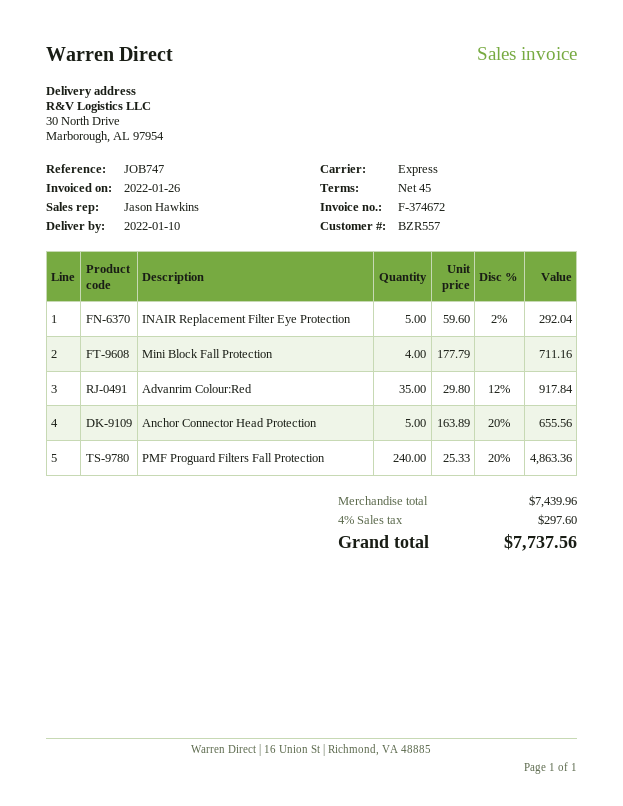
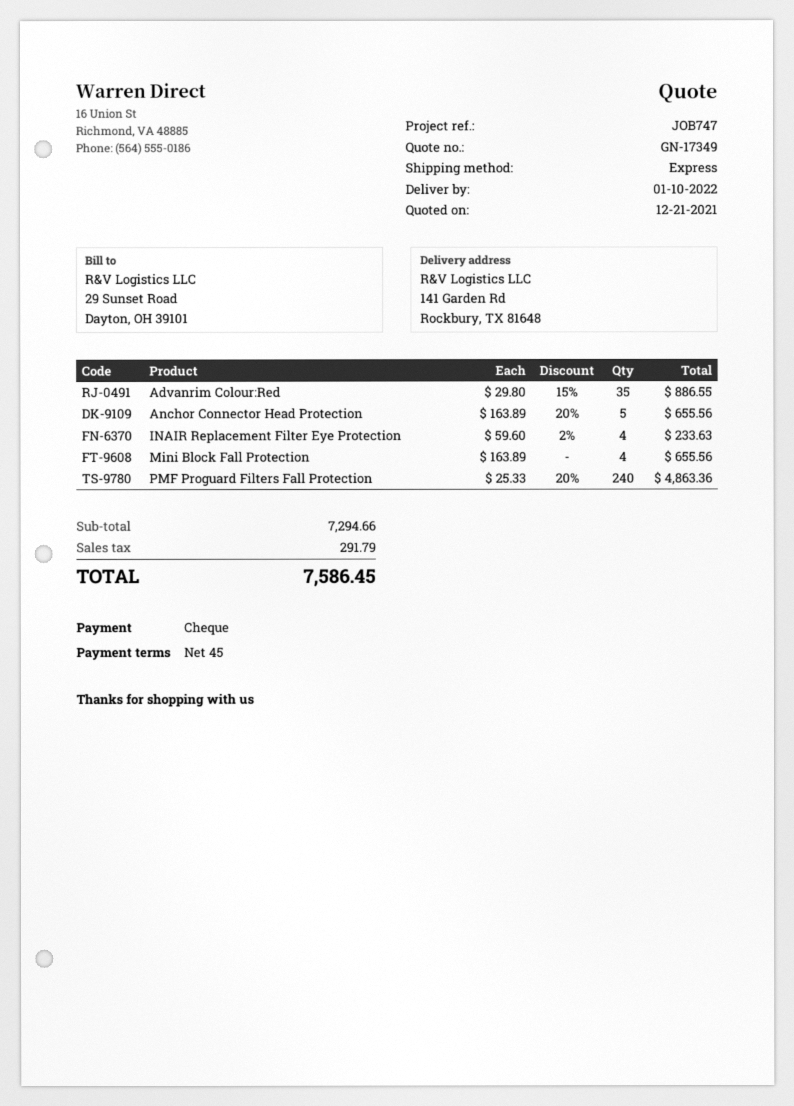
ship to: 30 North Drive, Marborough, AL 97954 -> 141 Garden Rd, Rockbury, TX 81648
INAIR Replacement Filter Eye Protection: 5 x 59.60 - 2% = 292.04 -> 4 x 59.60 - 2% = 233.63
Mini Block Fall Protection: 4 x 177.79 = 711.16 -> 4 x 163.89 = 655.56
Advanrim Colour:Red: 35 x 29.80 - 12% = 917.84 -> 35 x 29.80 - 15% = 886.55
subtotal: 7439.96 -> 7294.66
tax: 297.60 -> 291.79
total: 7737.56 -> 7586.45

